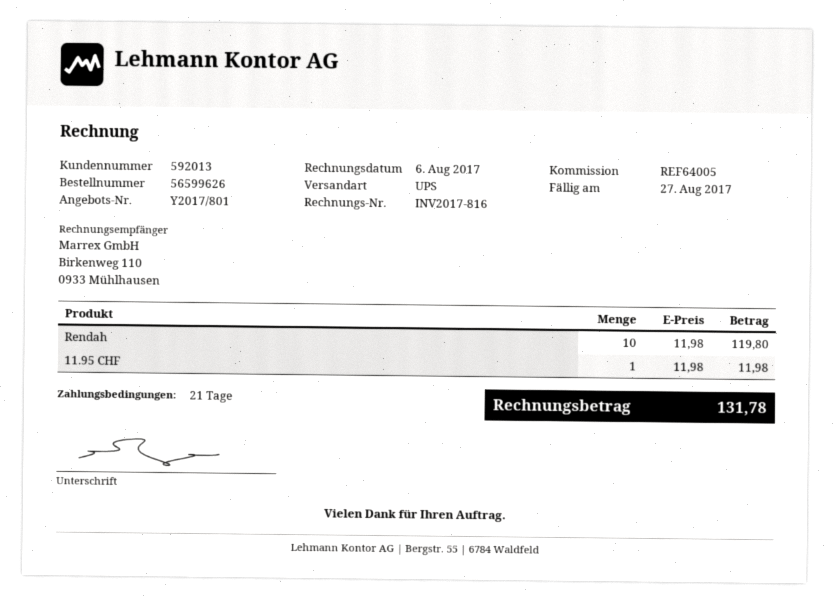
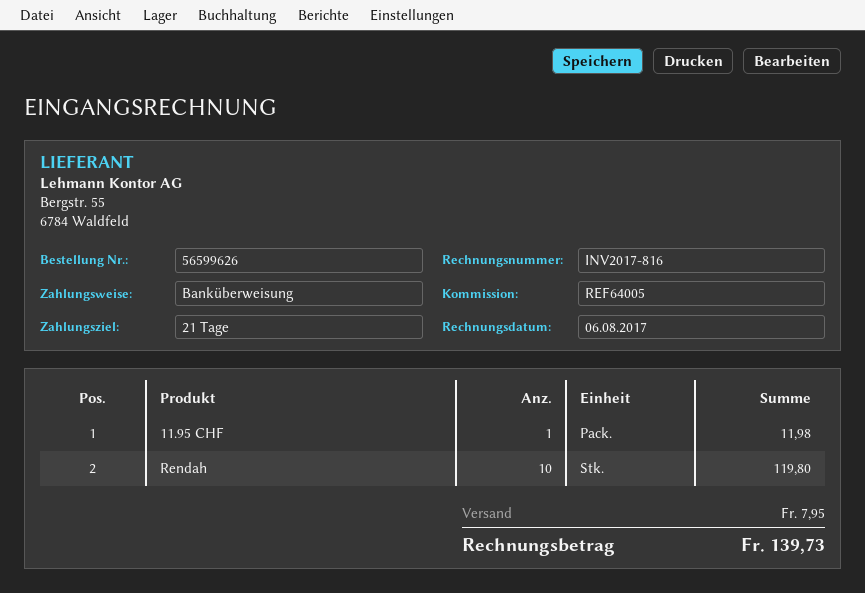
shipping: none -> 7.95
total: 131.78 -> 139.73

